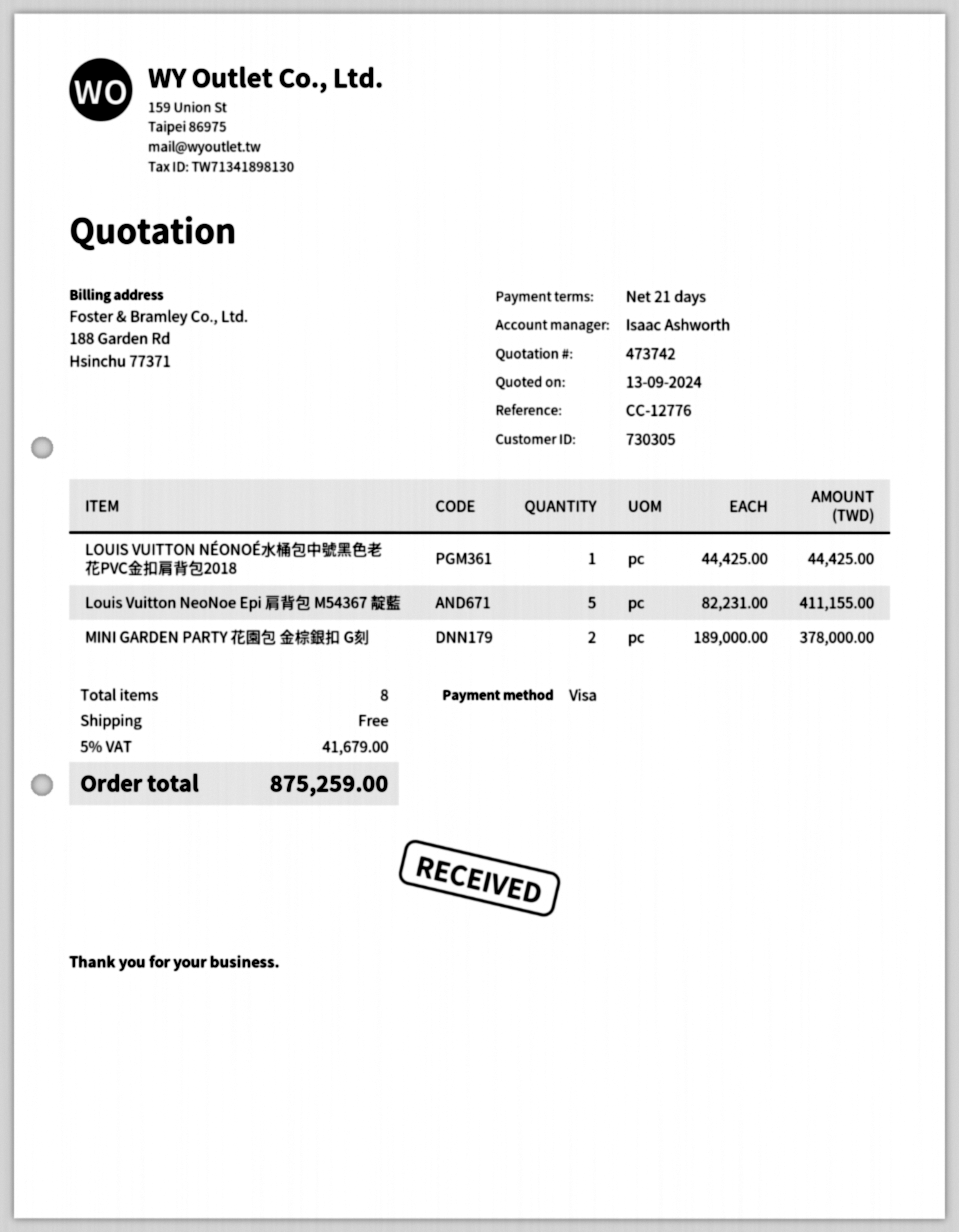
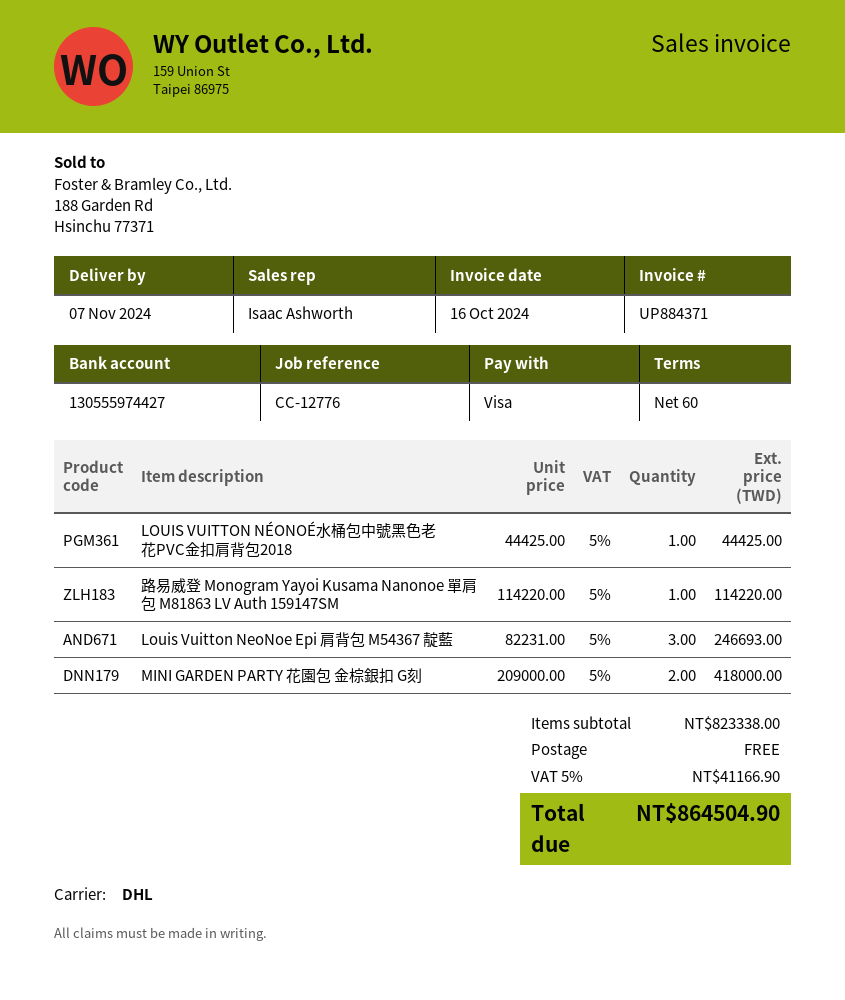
payment terms: 21 days -> 60 days
Louis Vuitton NeoNoe Epi 肩背包 M54367 靛藍: 5 x 82231.00 = 411155.00 -> 3 x 82231.00 = 246693.00
MINI GARDEN PARTY 花園包 金棕銀扣 G刻: 2 x 189000.00 = 378000.00 -> 2 x 209000.00 = 418000.00
路易威登 Monogram Yayoi Kusama Nanonoe 單肩包 M81863 LV Auth 159147SM: none -> 1 x 114220.00 = 114220.00
tax: 5% = 41679.00 -> 5% = 41166.90
total: 875259.00 -> 864504.90

